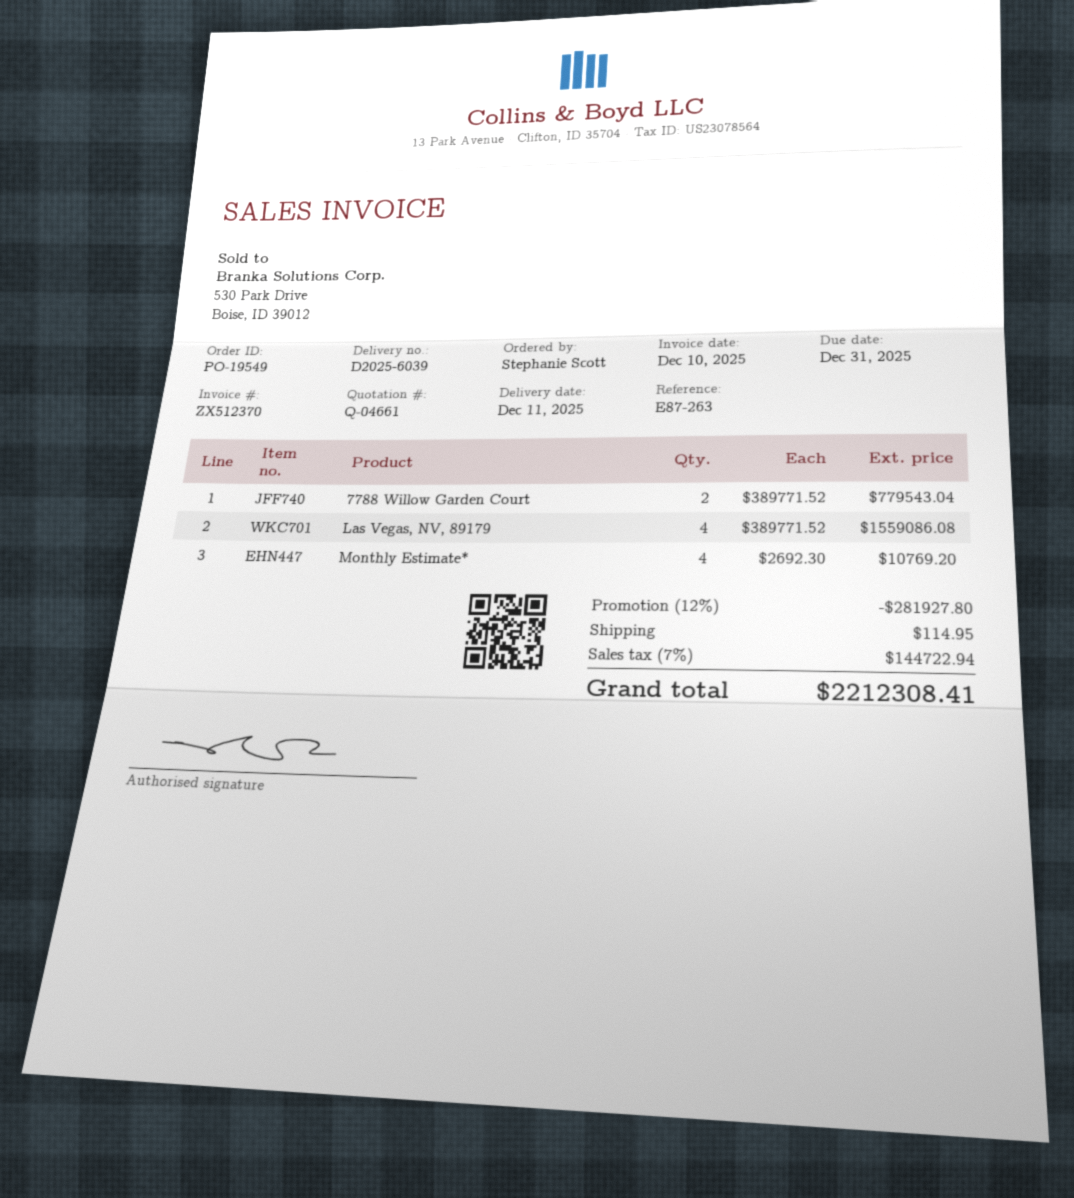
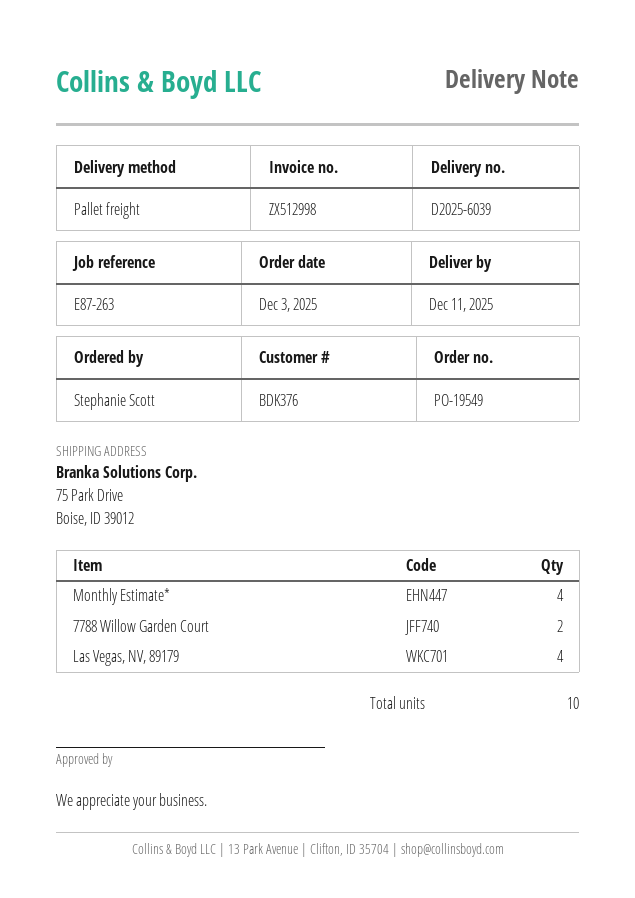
invoice number: ZX512370 -> ZX512998

